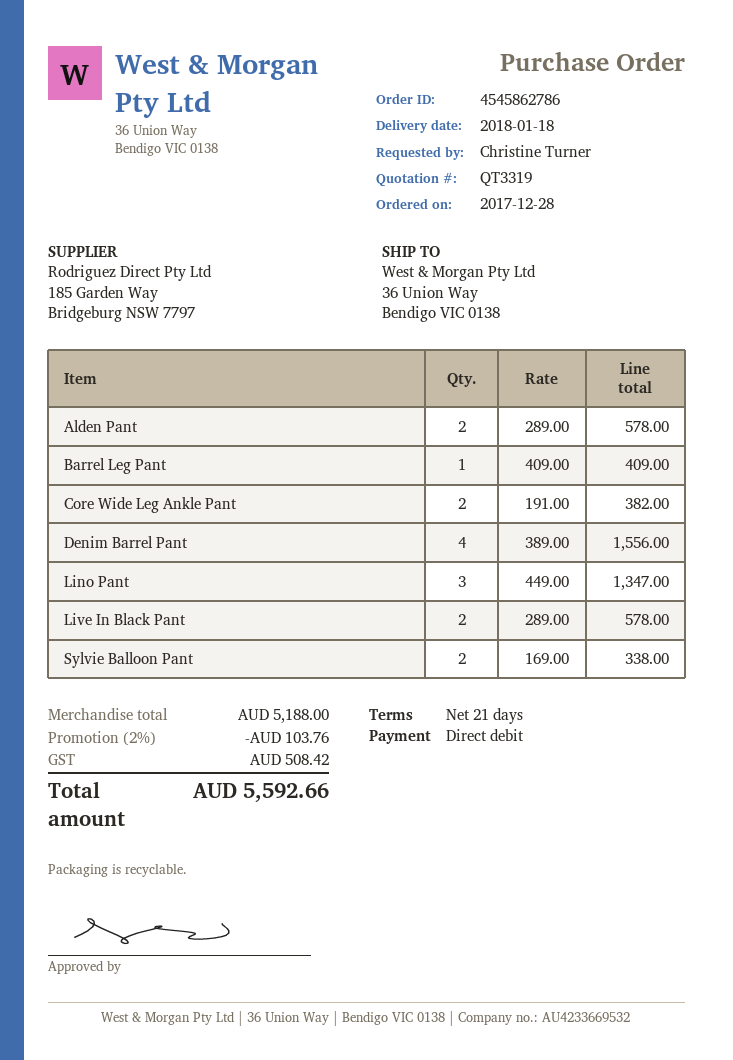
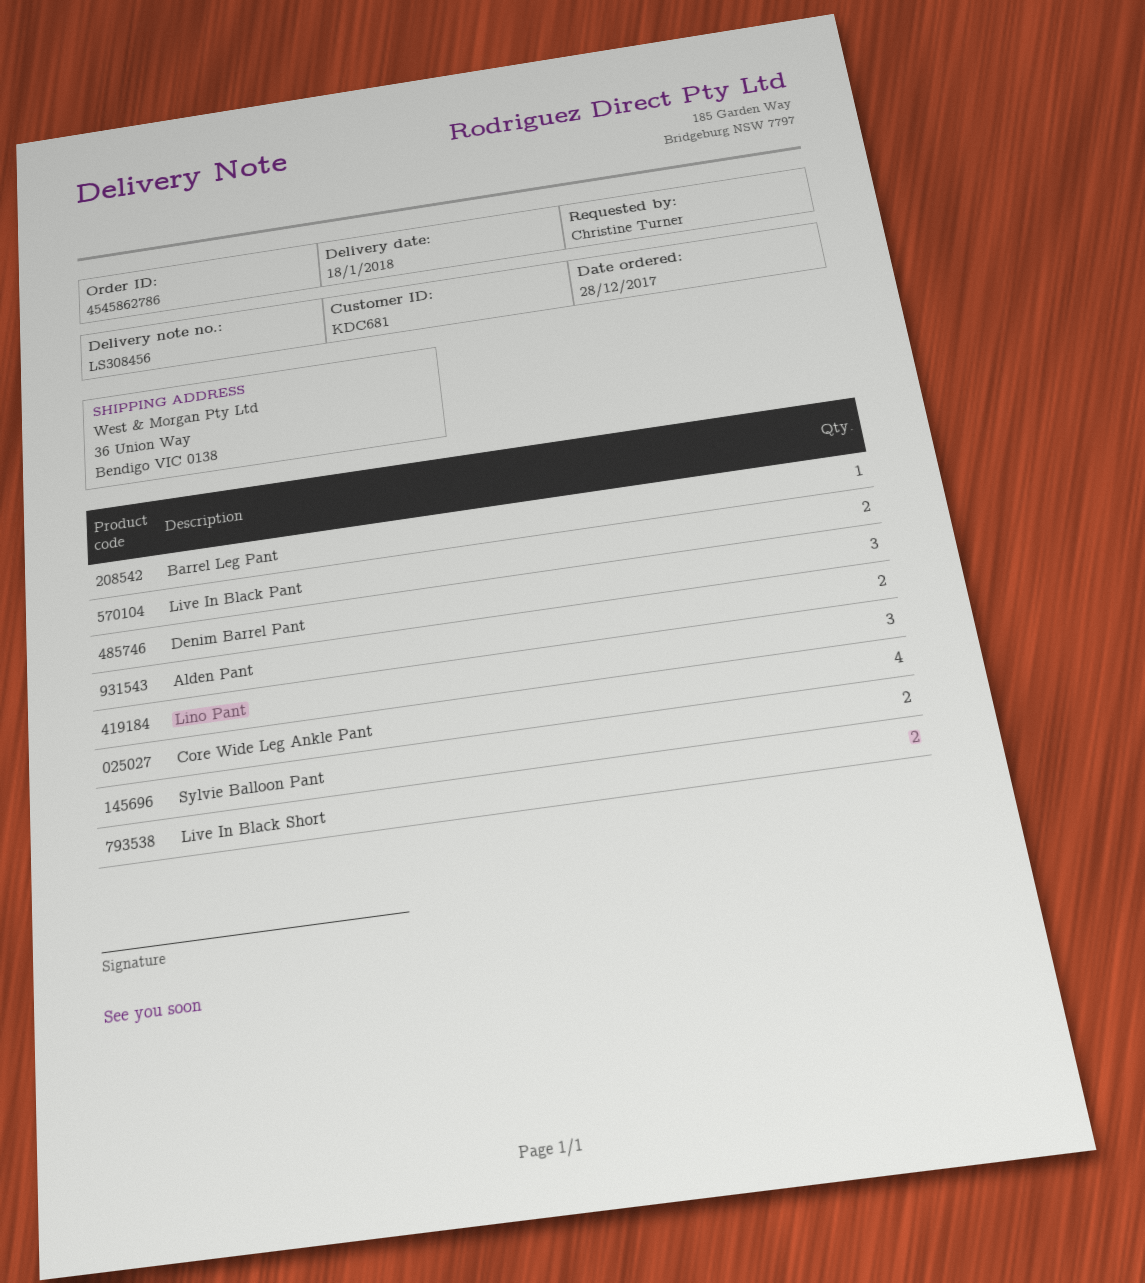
Core Wide Leg Ankle Pant: 2 -> 4
Denim Barrel Pant: 4 -> 3
Live In Black Short: none -> 2

